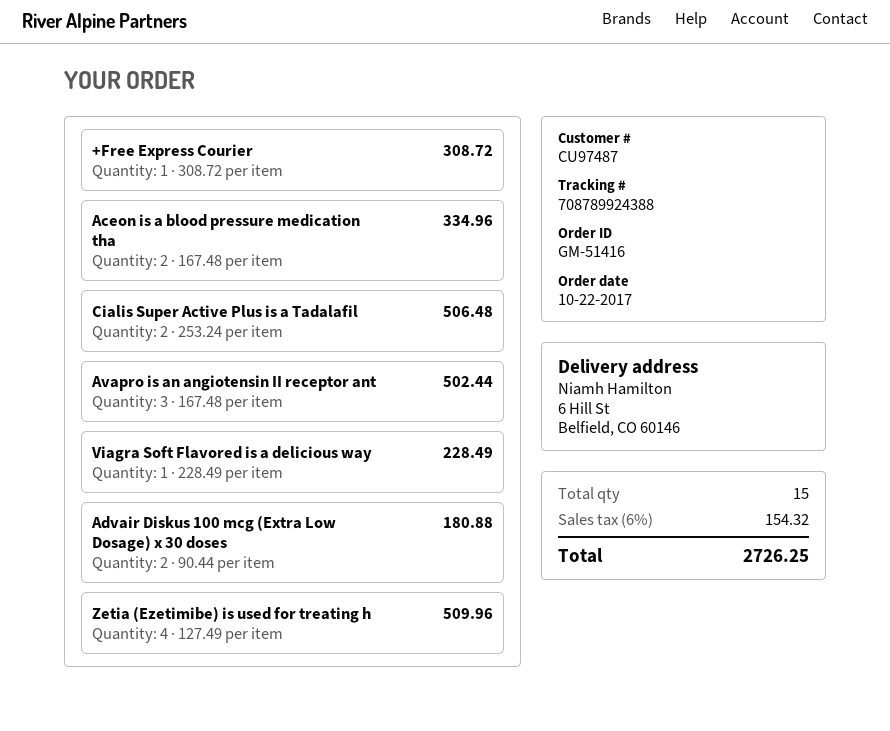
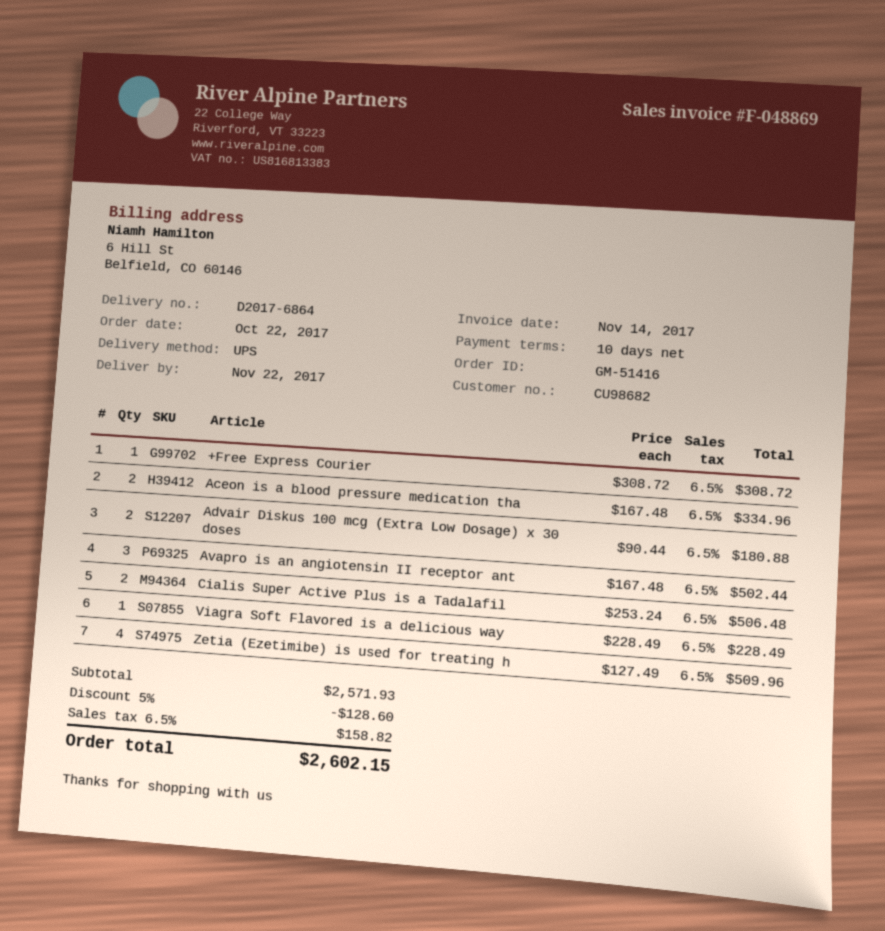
customer number: CU97487 -> CU98682
discount: none -> 5% = 128.60
tax: 6% = 154.32 -> 6.5% = 158.82
total: 2726.25 -> 2602.15

